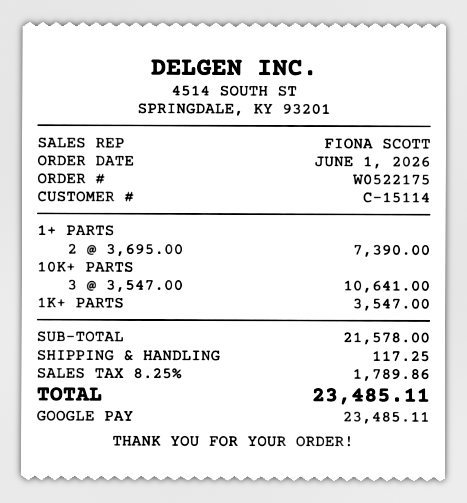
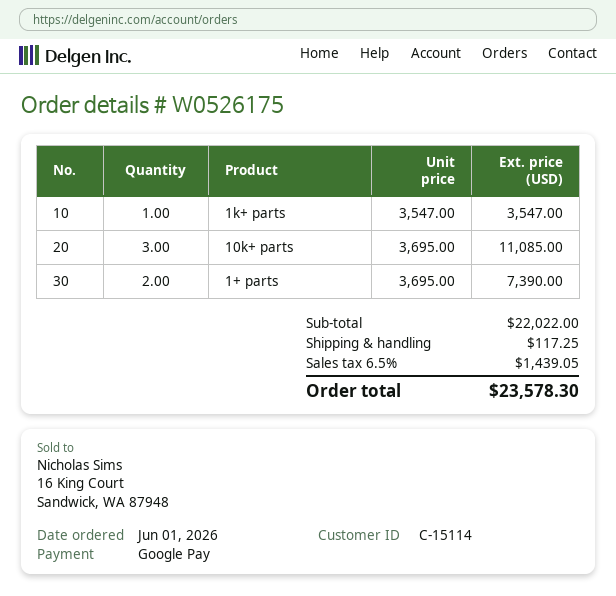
order number: W0522175 -> W0526175
10K+ PARTS: 3 x 3547.00 = 10641.00 -> 3 x 3695.00 = 11085.00
subtotal: 21578.00 -> 22022.00
tax: 8.25% = 1789.86 -> 6.5% = 1439.05
total: 23485.11 -> 23578.30

